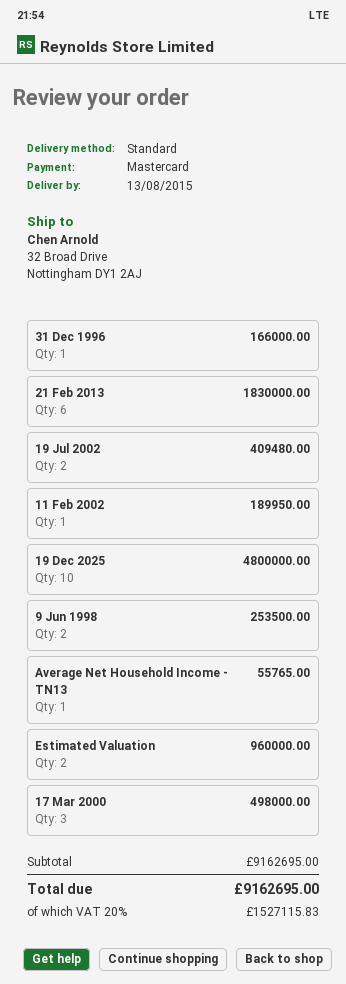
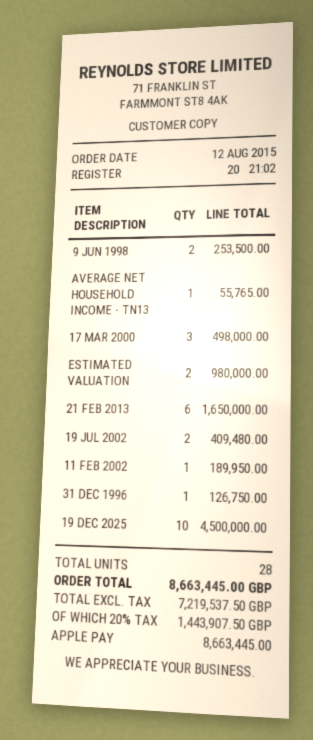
payment method: Mastercard -> Apple Pay
31 Dec 1996: 1 for 166000.00 -> 1 for 126750.00
21 Feb 2013: 6 for 1830000.00 -> 6 for 1650000.00
19 Dec 2025: 10 for 4800000.00 -> 10 for 4500000.00
Estimated Valuation: 2 for 960000.00 -> 2 for 980000.00
tax: 20% = 1527115.83 -> 20% = 1443907.50
total: 9162695.00 -> 8663445.00

